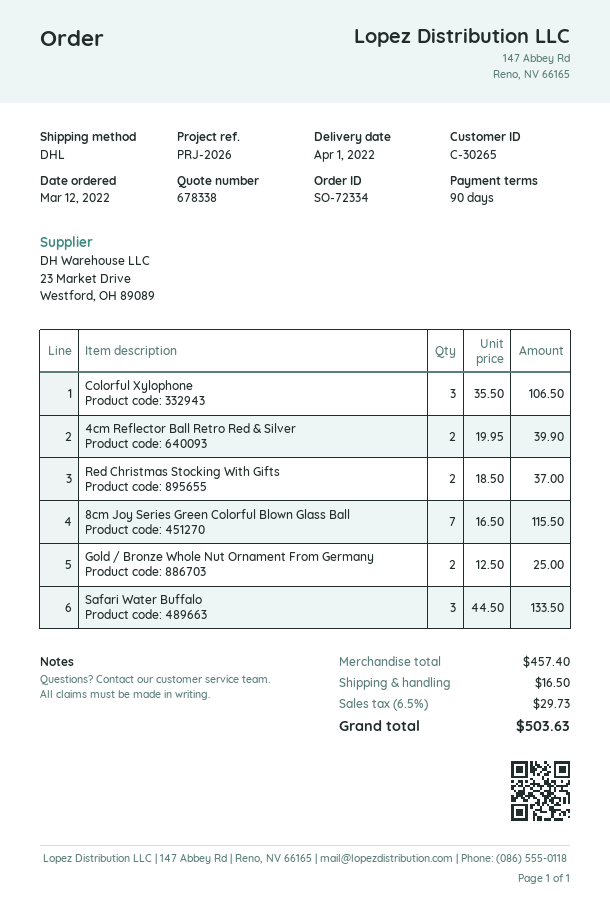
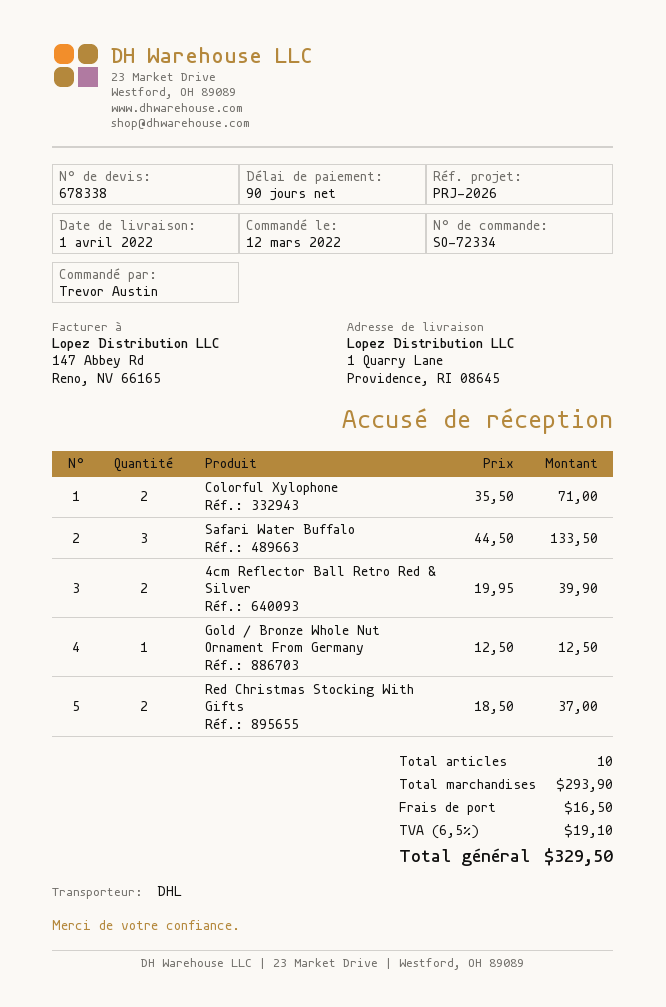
Colorful Xylophone: 3 x 35.50 = 106.50 -> 2 x 35.50 = 71.00
8cm Joy Series Green Colorful Blown Glass Ball: 7 x 16.50 = 115.50 -> none
Gold / Bronze Whole Nut Ornament From Germany: 2 x 12.50 = 25.00 -> 1 x 12.50 = 12.50
subtotal: 457.40 -> 293.90
tax: 6.5% = 29.73 -> 6.5% = 19.10
total: 503.63 -> 329.50

